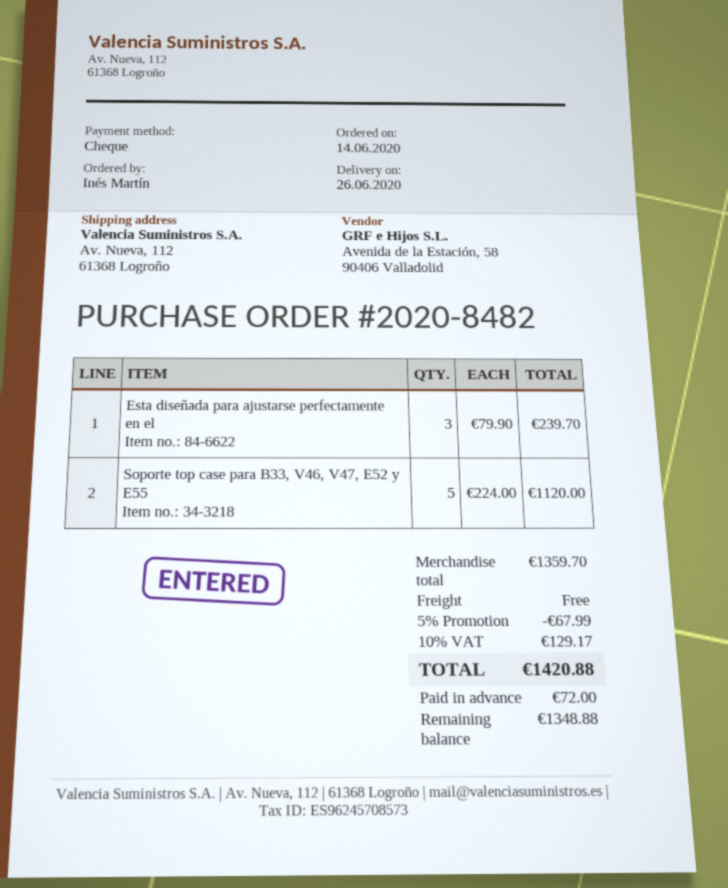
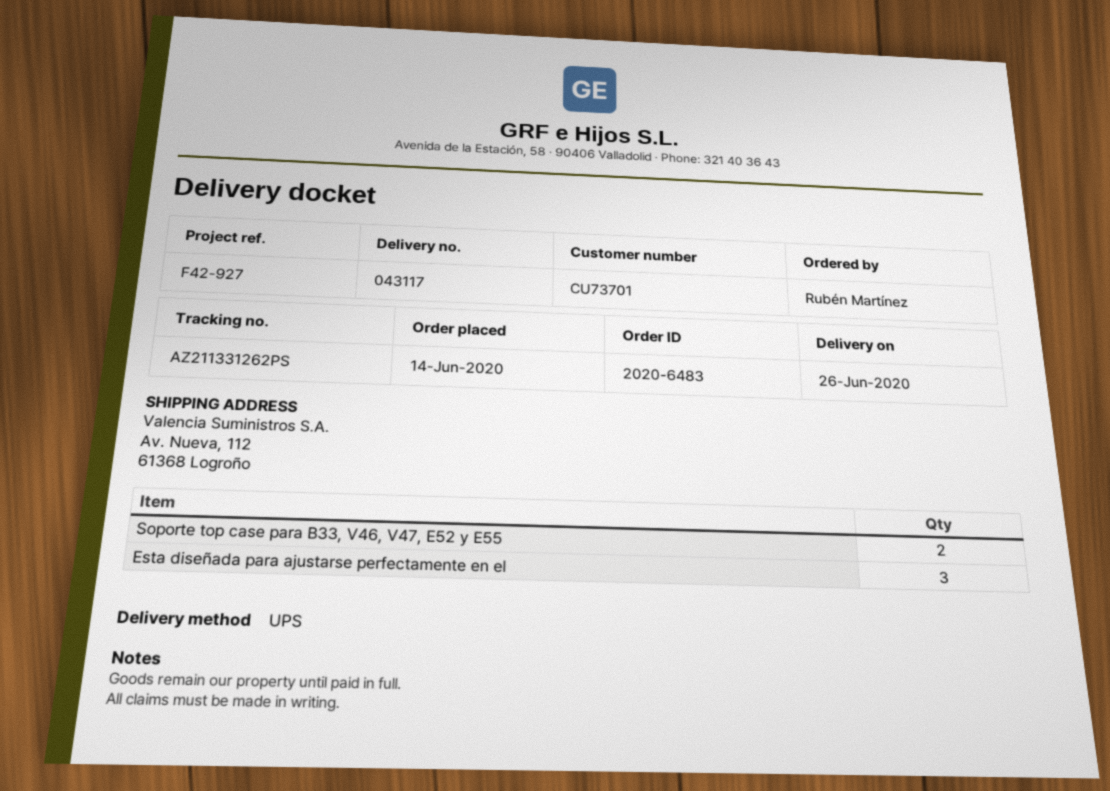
order number: 2020-8482 -> 2020-6483
ordered by: Inés Martín -> Rubén Martínez
Soporte top case para B33, V46, V47, E52 y E55: 5 -> 2

